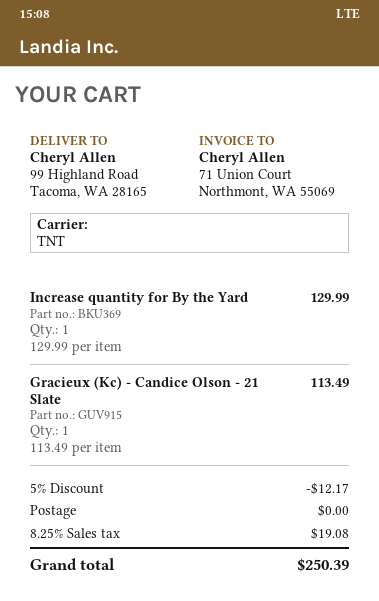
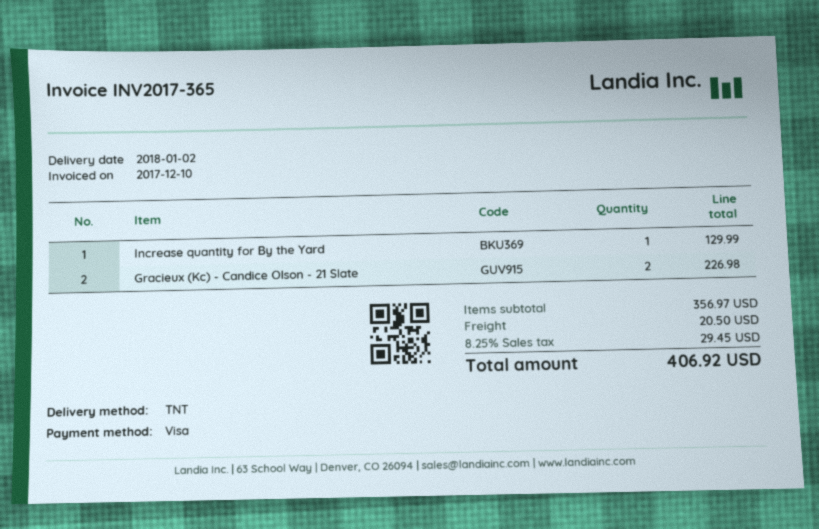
Gracieux (Kc) - Candice Olson - 21 Slate: 1 for 113.49 -> 2 for 226.98
discount: 5% = 12.17 -> none
shipping: 0.00 -> 20.50
tax: 8.25% = 19.08 -> 8.25% = 29.45
total: 250.39 -> 406.92

